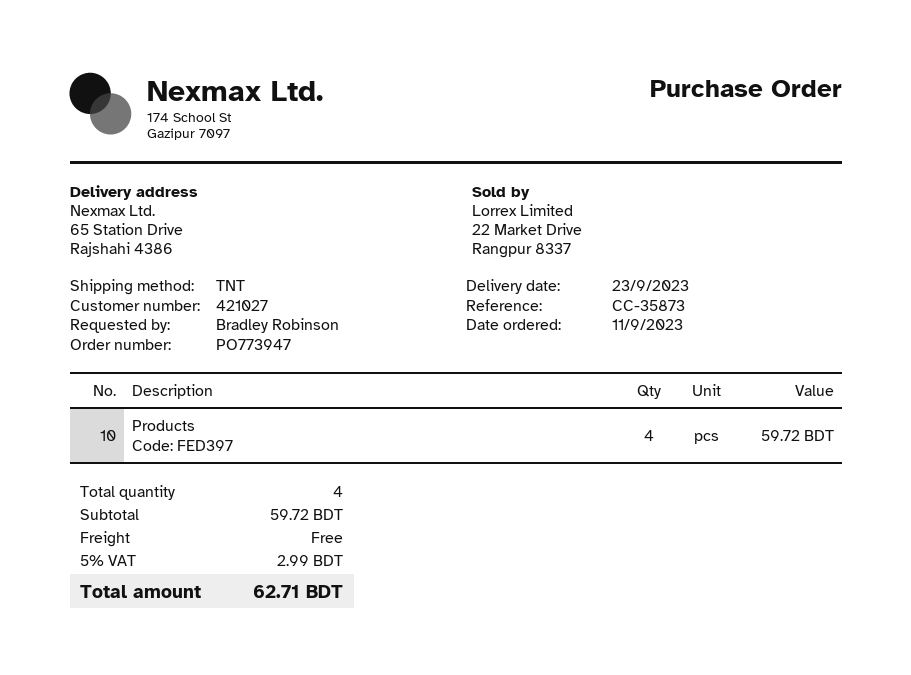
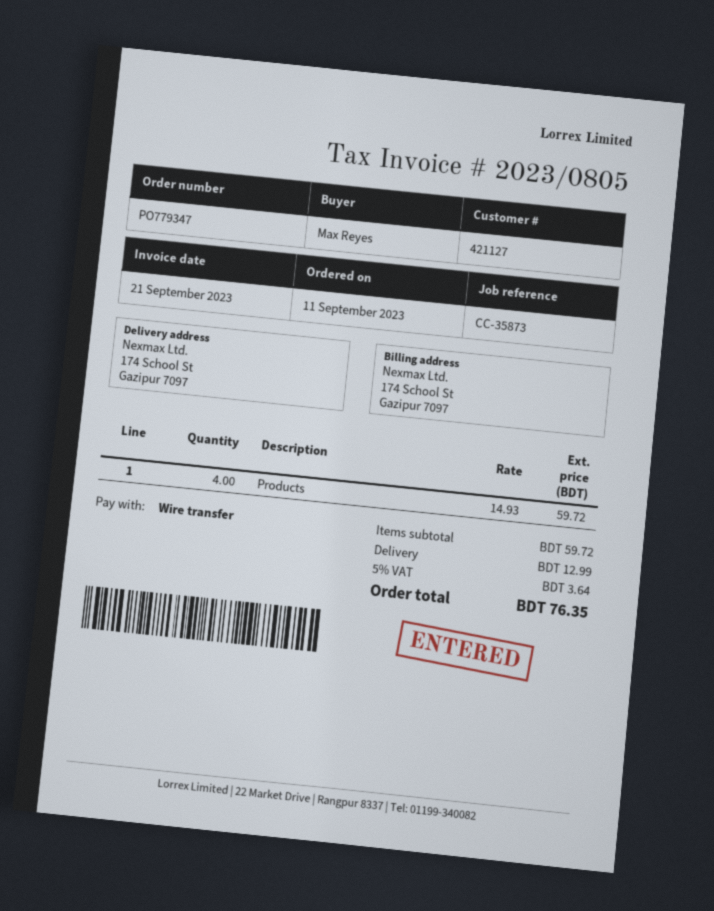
order number: PO773947 -> PO779347
customer number: 421027 -> 421127
ordered by: Bradley Robinson -> Max Reyes
ship to: 65 Station Drive, Rajshahi 4386 -> 174 School St, Gazipur 7097
shipping: 0.00 -> 12.99
tax: 5% = 2.99 -> 5% = 3.64
total: 62.71 -> 76.35

